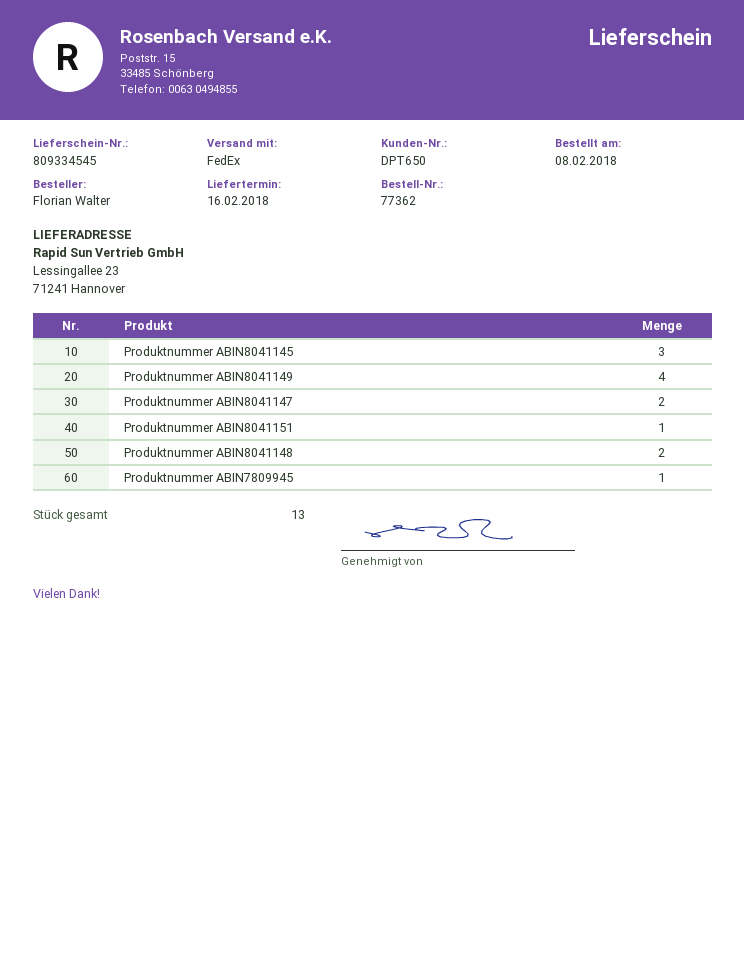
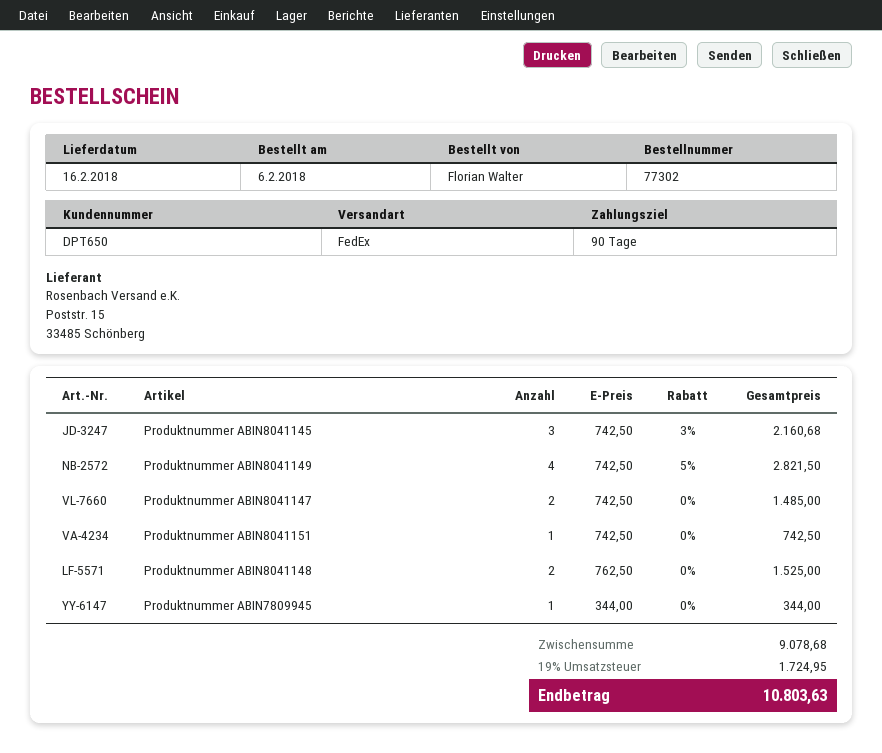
order number: 77362 -> 77302
order date: 2018-02-08 -> 2018-02-06

